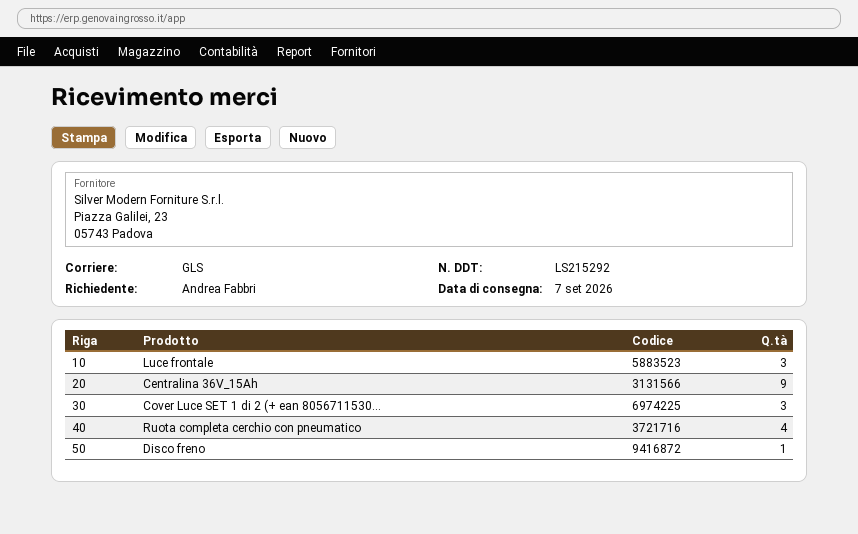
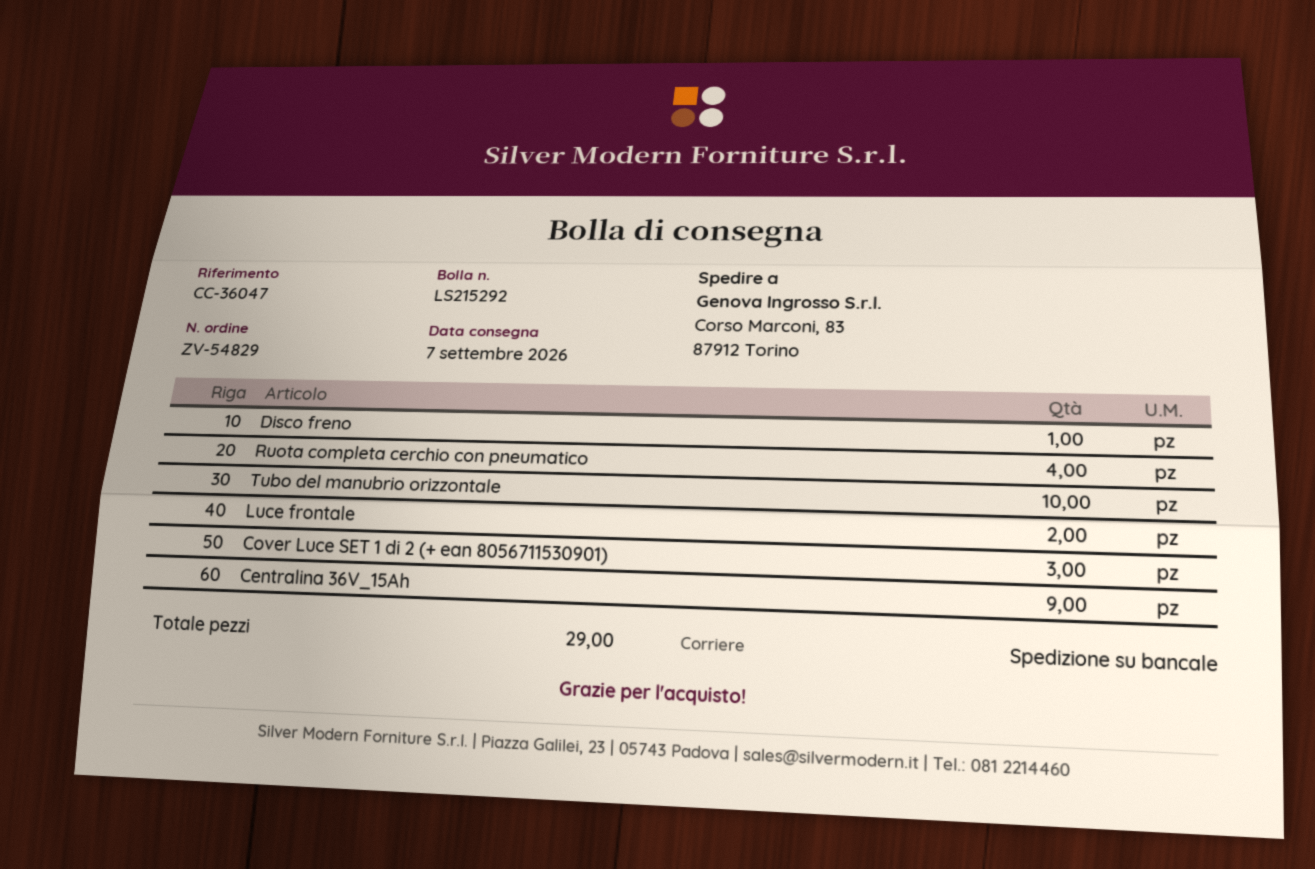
shipping method: GLS -> pallet freight
Luce frontale: 3 -> 2
Tubo del manubrio orizzontale: none -> 10

